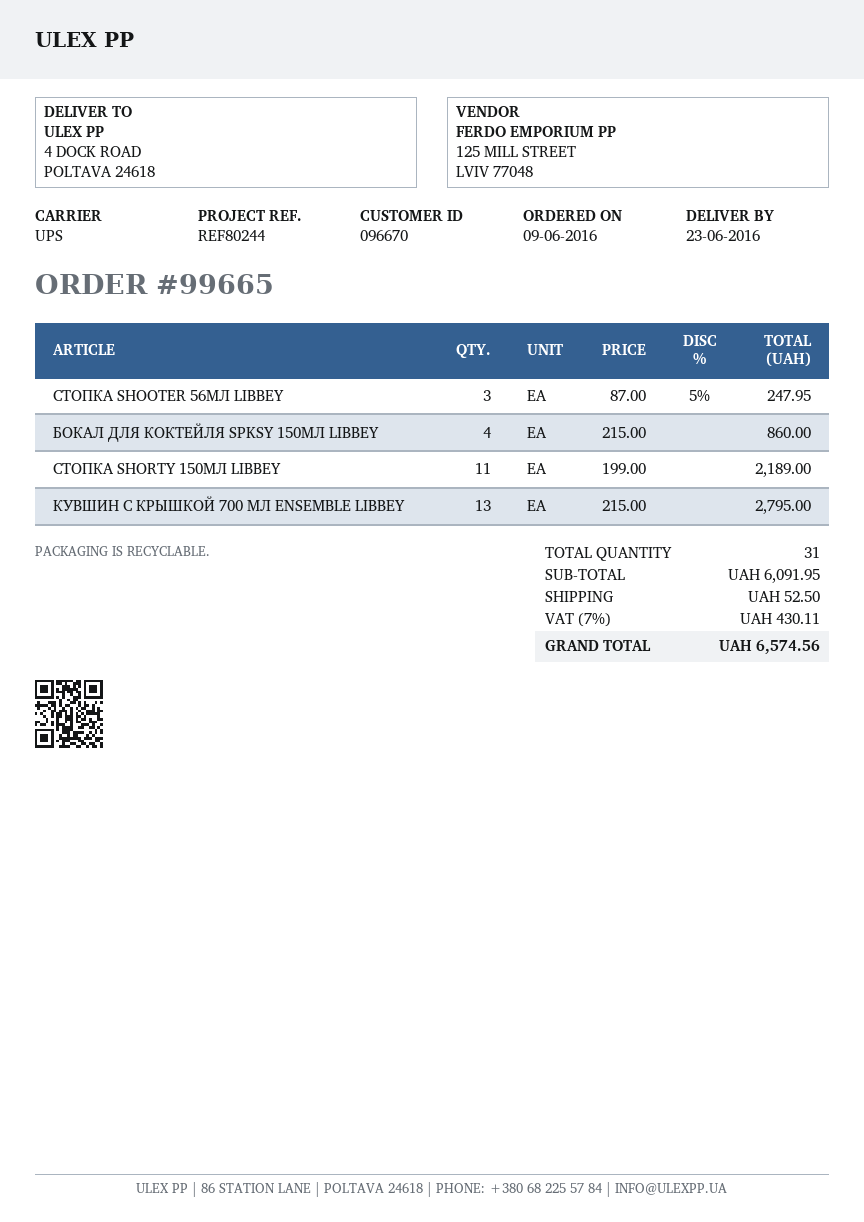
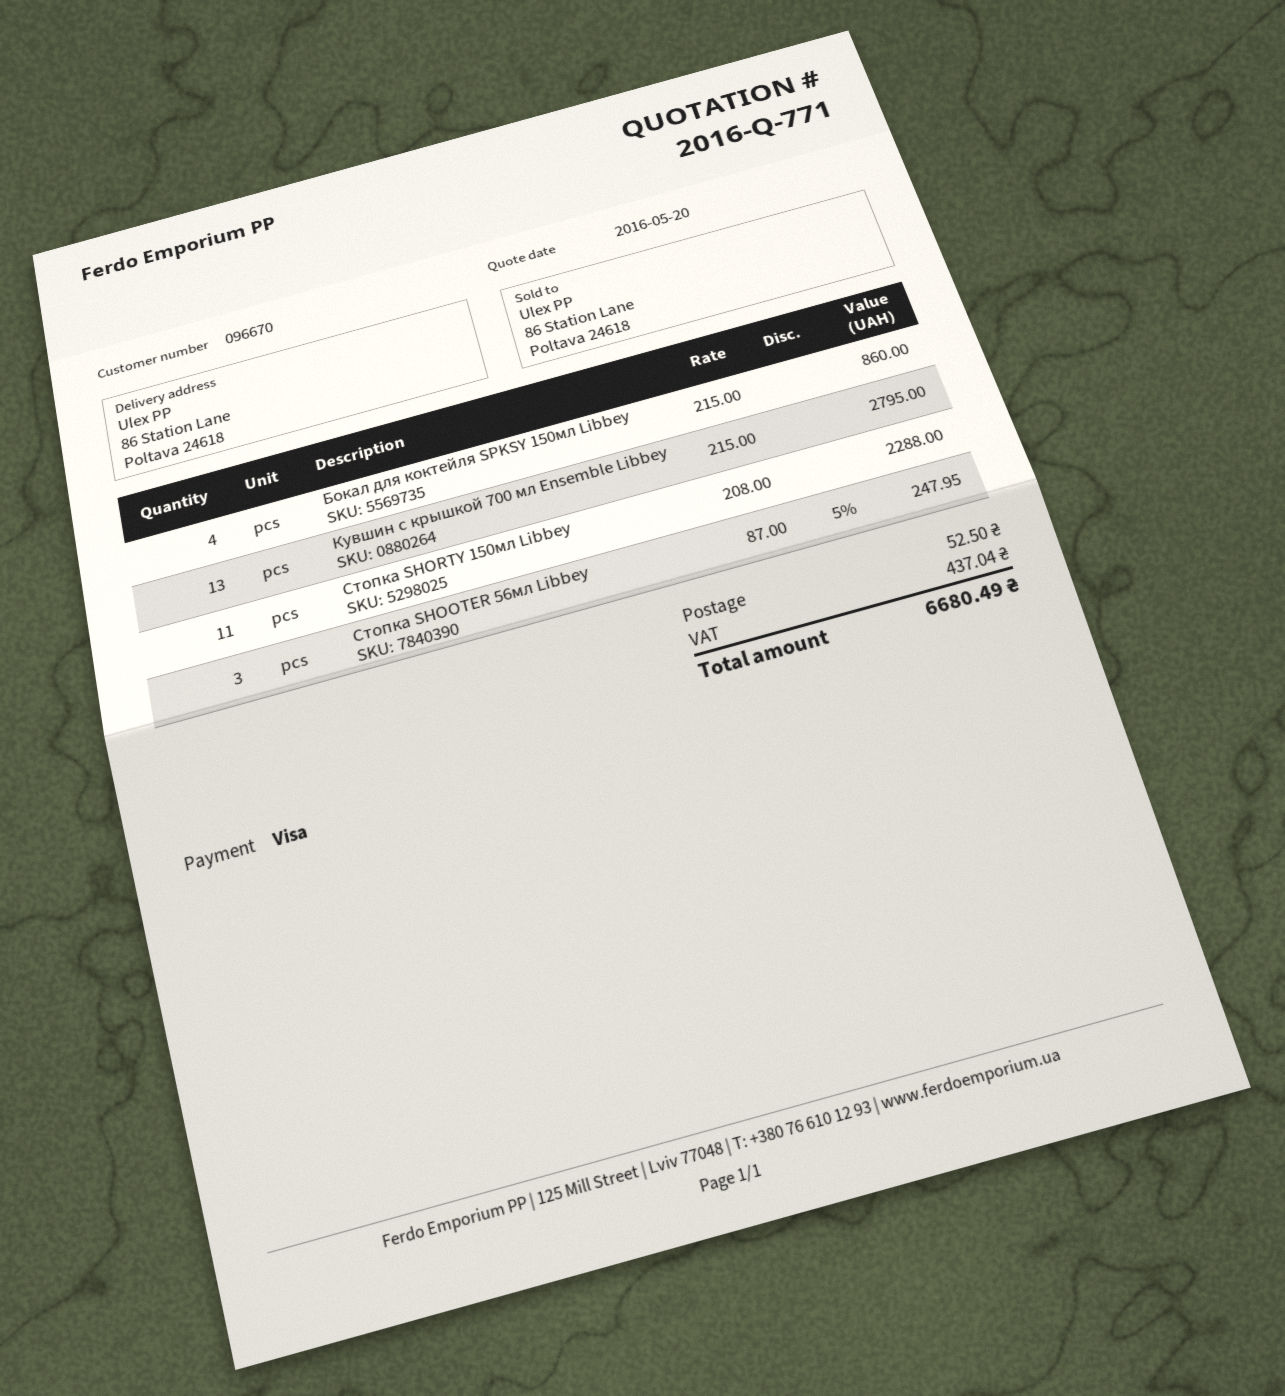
ship to: 4 DOCK ROAD, POLTAVA 24618 -> 86 Station Lane, Poltava 24618
СТОПКА SHORTY 150МЛ LIBBEY: 11 x 199.00 = 2189.00 -> 11 x 208.00 = 2288.00
tax: 430.11 -> 437.04
total: 6574.56 -> 6680.49

